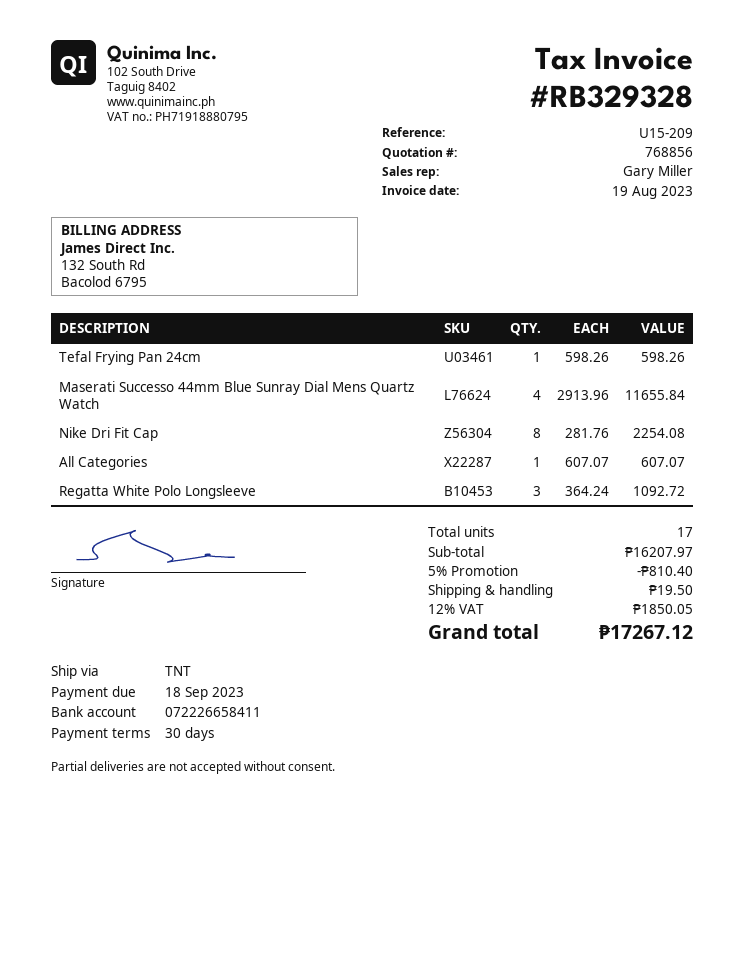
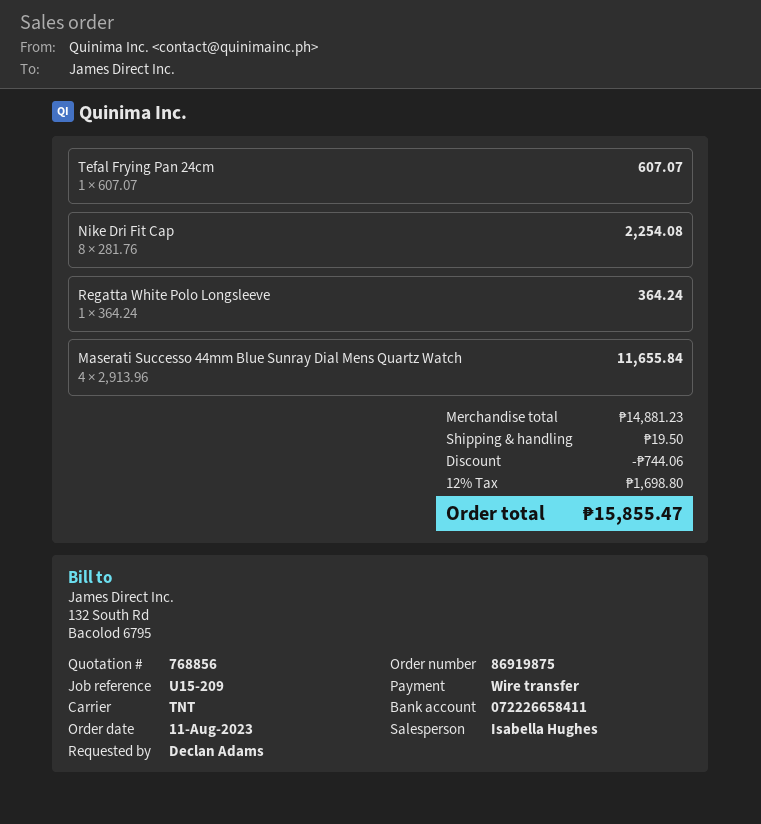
sales rep: Gary Miller -> Isabella Hughes
Tefal Frying Pan 24cm: 1 x 598.26 = 598.26 -> 1 x 607.07 = 607.07
All Categories: 1 x 607.07 = 607.07 -> none
Regatta White Polo Longsleeve: 3 x 364.24 = 1092.72 -> 1 x 364.24 = 364.24
subtotal: 16207.97 -> 14881.23
discount: 810.40 -> 744.06
tax: 12% = 1850.05 -> 12% = 1698.80
total: 17267.12 -> 15855.47

